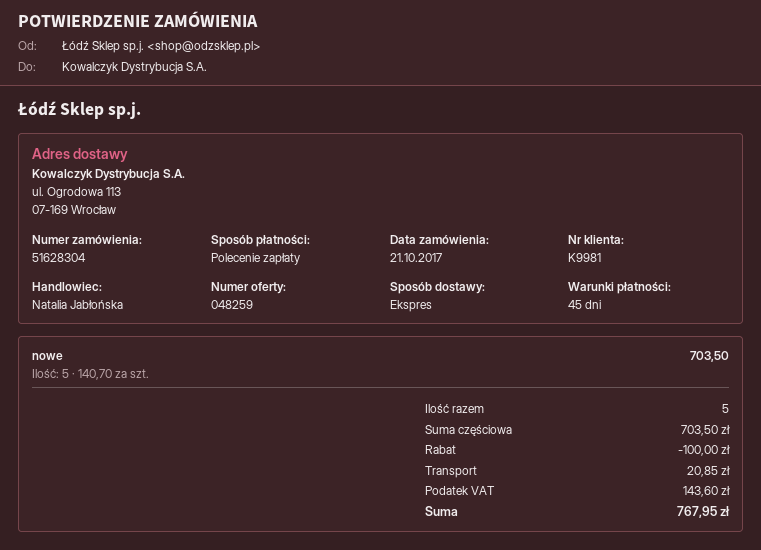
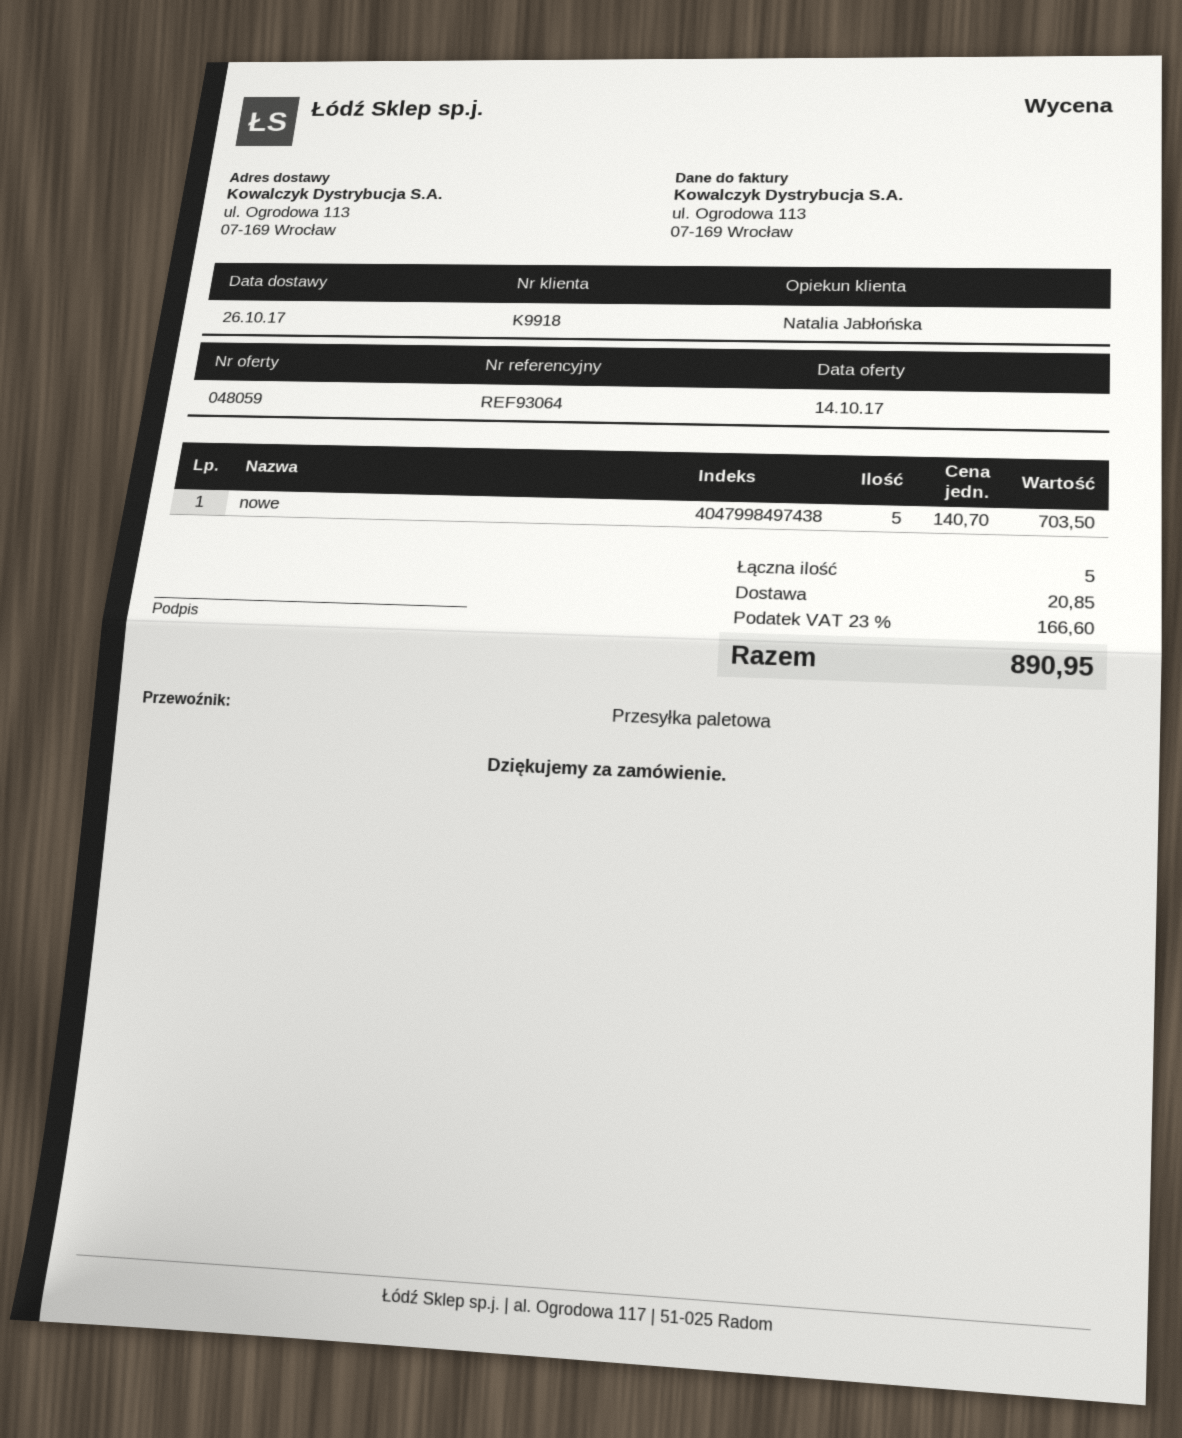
quote number: 048259 -> 048059
customer number: K9981 -> K9918
shipping method: express -> pallet freight
discount: 100.00 -> none
tax: 143.60 -> 166.60
total: 767.95 -> 890.95

